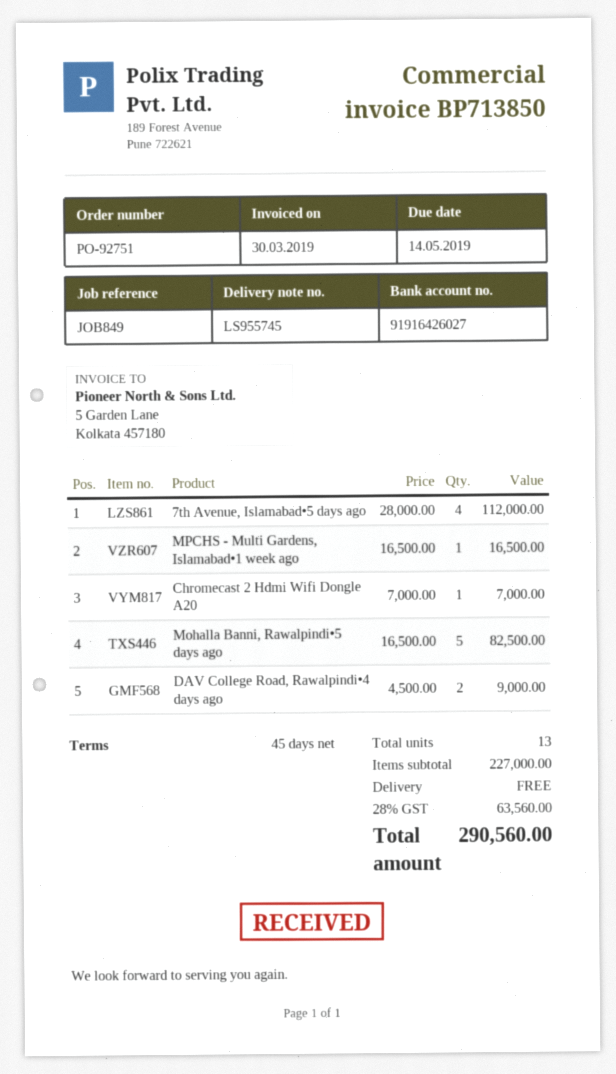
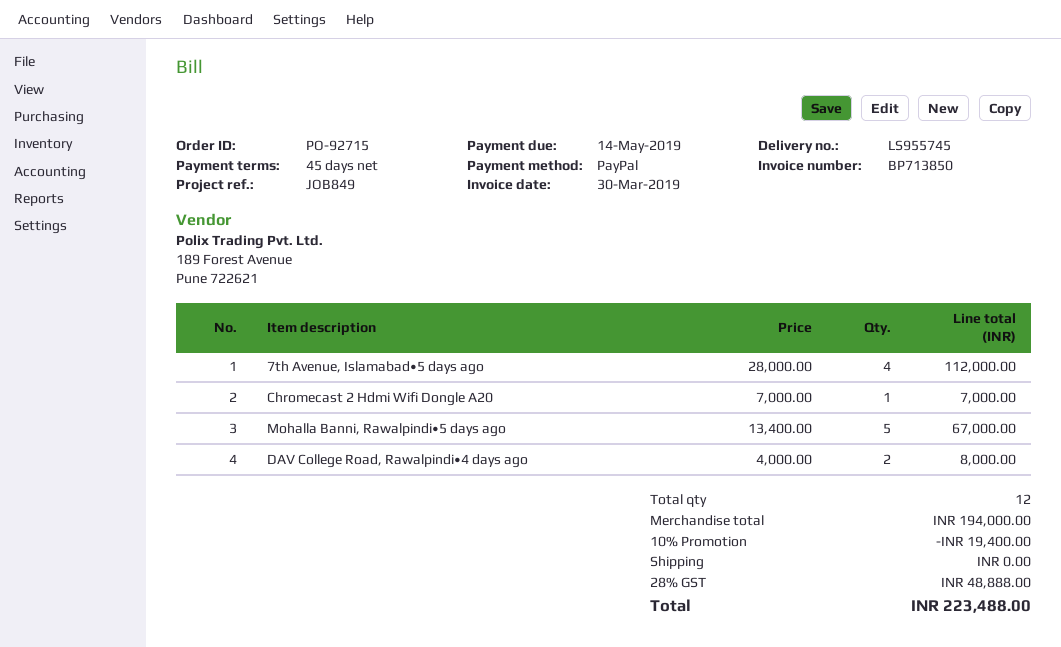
order number: PO-92751 -> PO-92715
MPCHS - Multi Gardens, Islamabad•1 week ago: 1 x 16500.00 = 16500.00 -> none
Mohalla Banni, Rawalpindi•5 days ago: 5 x 16500.00 = 82500.00 -> 5 x 13400.00 = 67000.00
DAV College Road, Rawalpindi•4 days ago: 2 x 4500.00 = 9000.00 -> 2 x 4000.00 = 8000.00
total quantity: 13 -> 12
subtotal: 227000.00 -> 194000.00
discount: none -> 10% = 19400.00
tax: 28% = 63560.00 -> 28% = 48888.00
total: 290560.00 -> 223488.00

